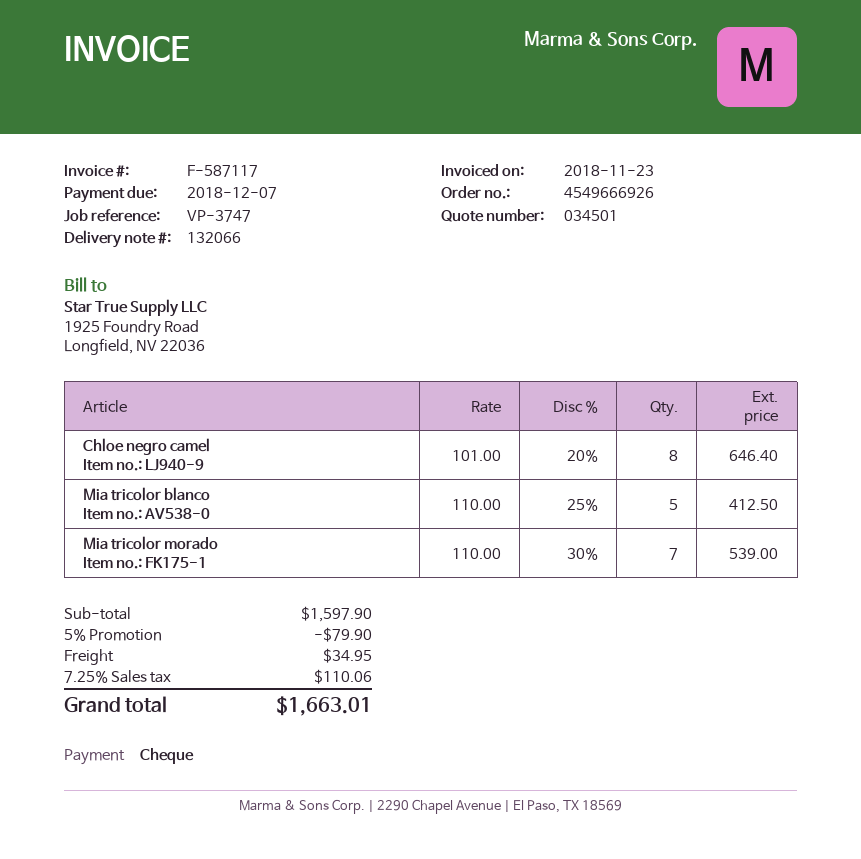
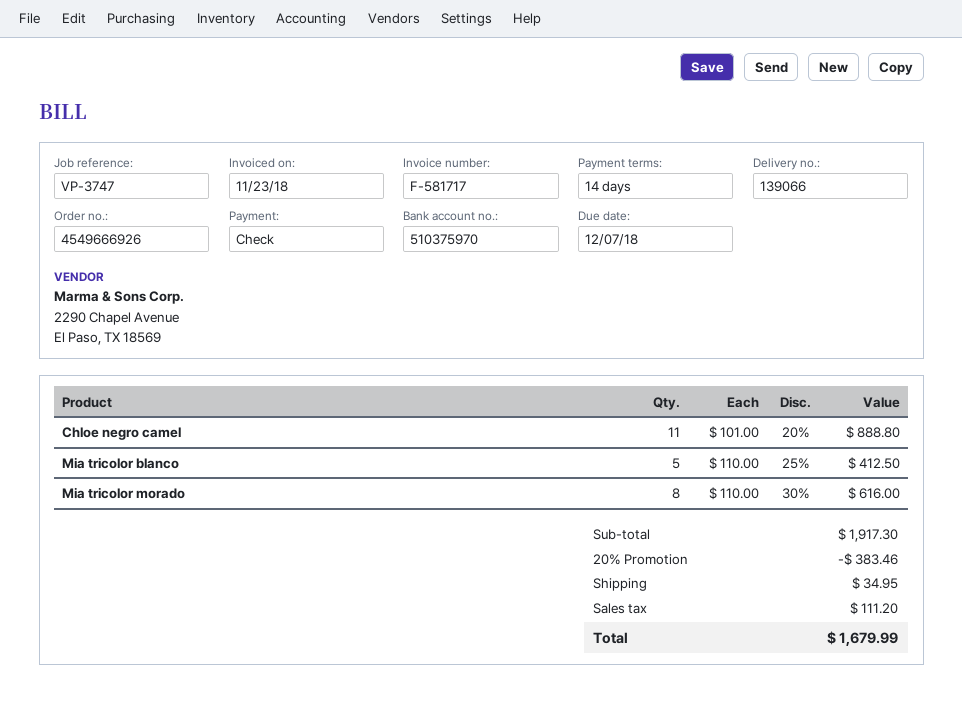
delivery note number: 132066 -> 139066
invoice number: F-587117 -> F-581717
Chloe negro camel: 8 x 101.00 - 20% = 646.40 -> 11 x 101.00 - 20% = 888.80
Mia tricolor morado: 7 x 110.00 - 30% = 539.00 -> 8 x 110.00 - 30% = 616.00
subtotal: 1597.90 -> 1917.30
discount: 5% = 79.90 -> 20% = 383.46
tax: 110.06 -> 111.20
total: 1663.01 -> 1679.99

